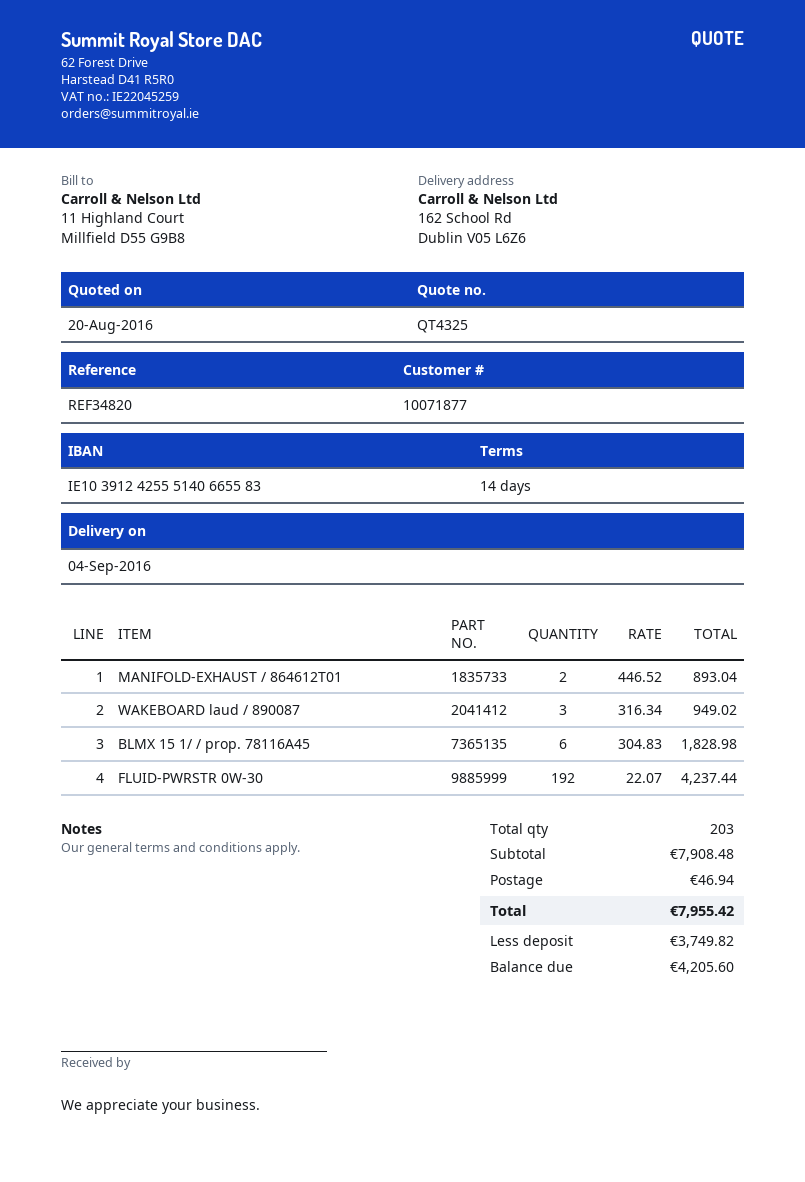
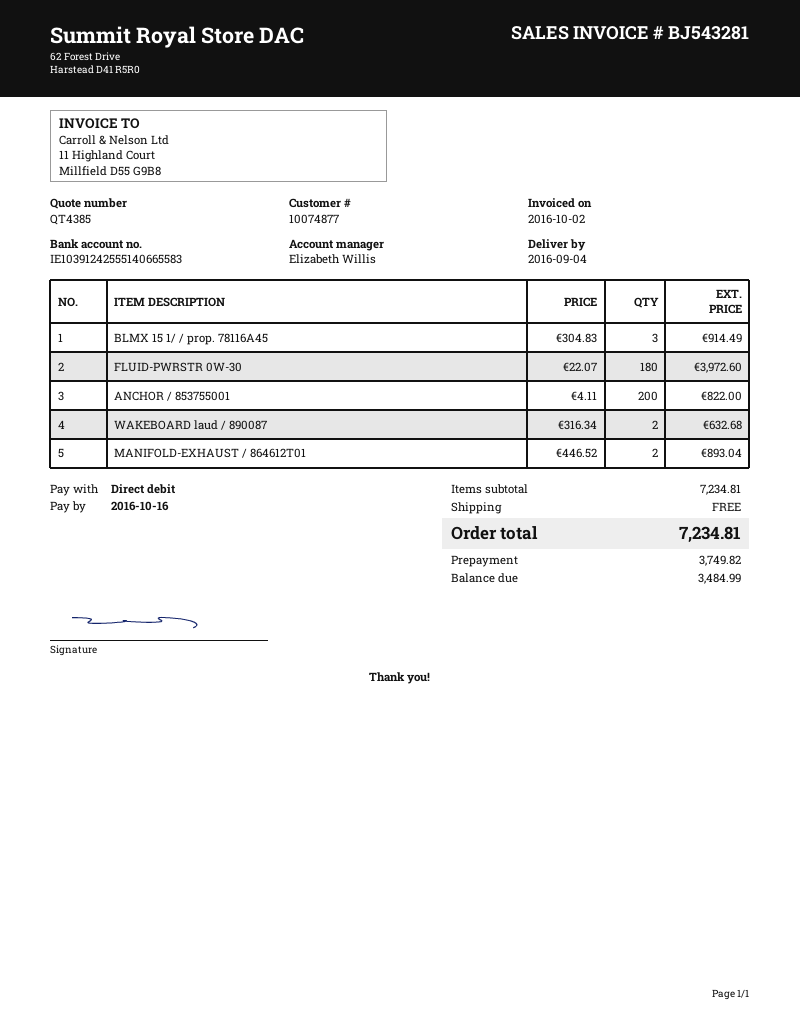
quote number: QT4325 -> QT4385
customer number: 10071877 -> 10074877
WAKEBOARD laud / 890087: 3 x 316.34 = 949.02 -> 2 x 316.34 = 632.68
BLMX 15 1/ / prop. 78116A45: 6 x 304.83 = 1828.98 -> 3 x 304.83 = 914.49
FLUID-PWRSTR 0W-30: 192 x 22.07 = 4237.44 -> 180 x 22.07 = 3972.60
ANCHOR / 853755001: none -> 200 x 4.11 = 822.00
subtotal: 7908.48 -> 7234.81
shipping: 46.94 -> 0.00
total: 7955.42 -> 7234.81
balance: 4205.60 -> 3484.99

